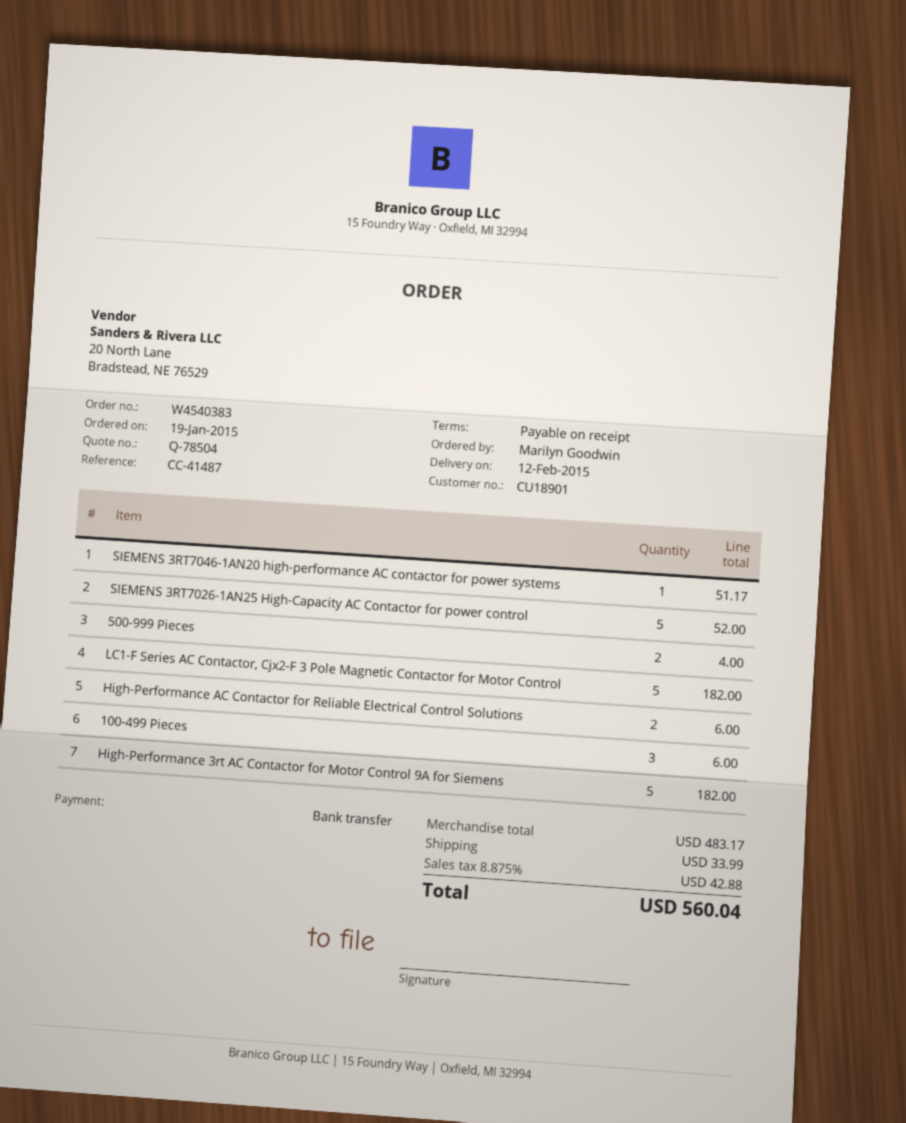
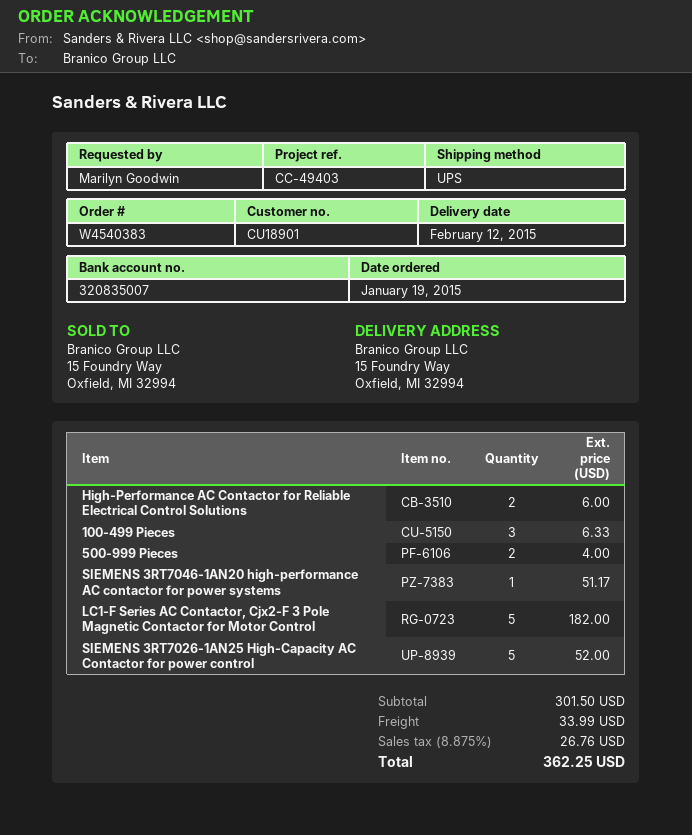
reference: CC-41487 -> CC-49403
100-499 Pieces: 3 for 6.00 -> 3 for 6.33
High-Performance 3rt AC Contactor for Motor Control 9A for Siemens: 5 for 182.00 -> none
subtotal: 483.17 -> 301.50
tax: 8.875% = 42.88 -> 8.875% = 26.76
total: 560.04 -> 362.25

